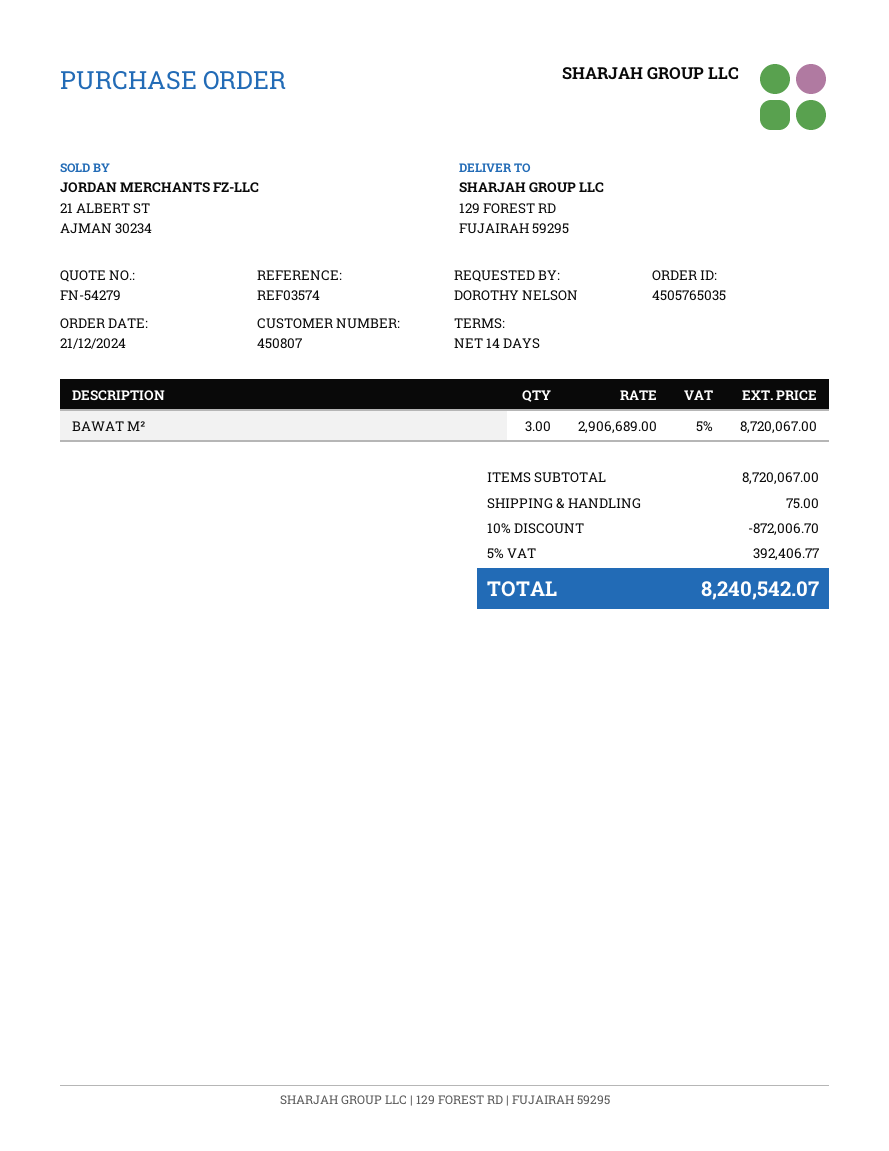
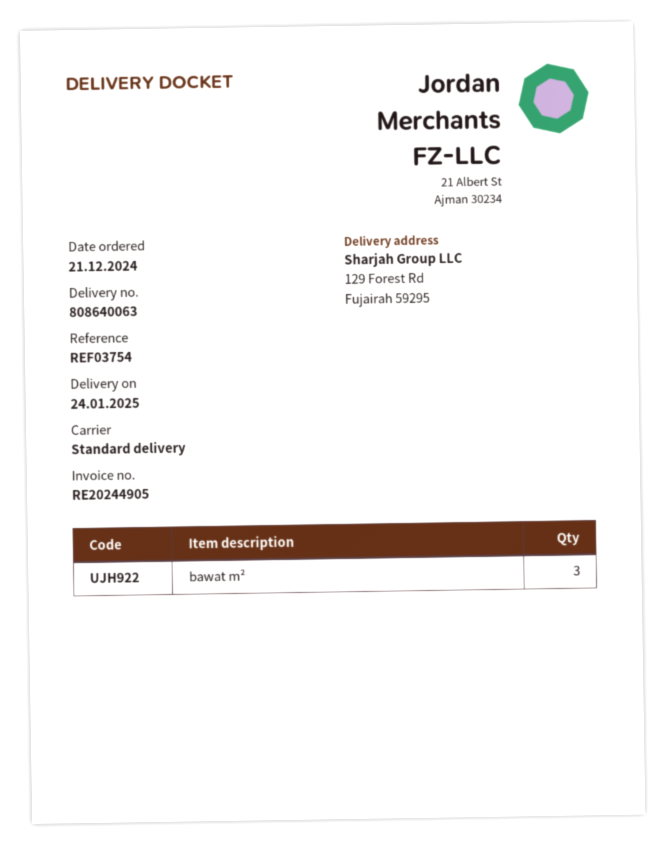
reference: REF03574 -> REF03754

